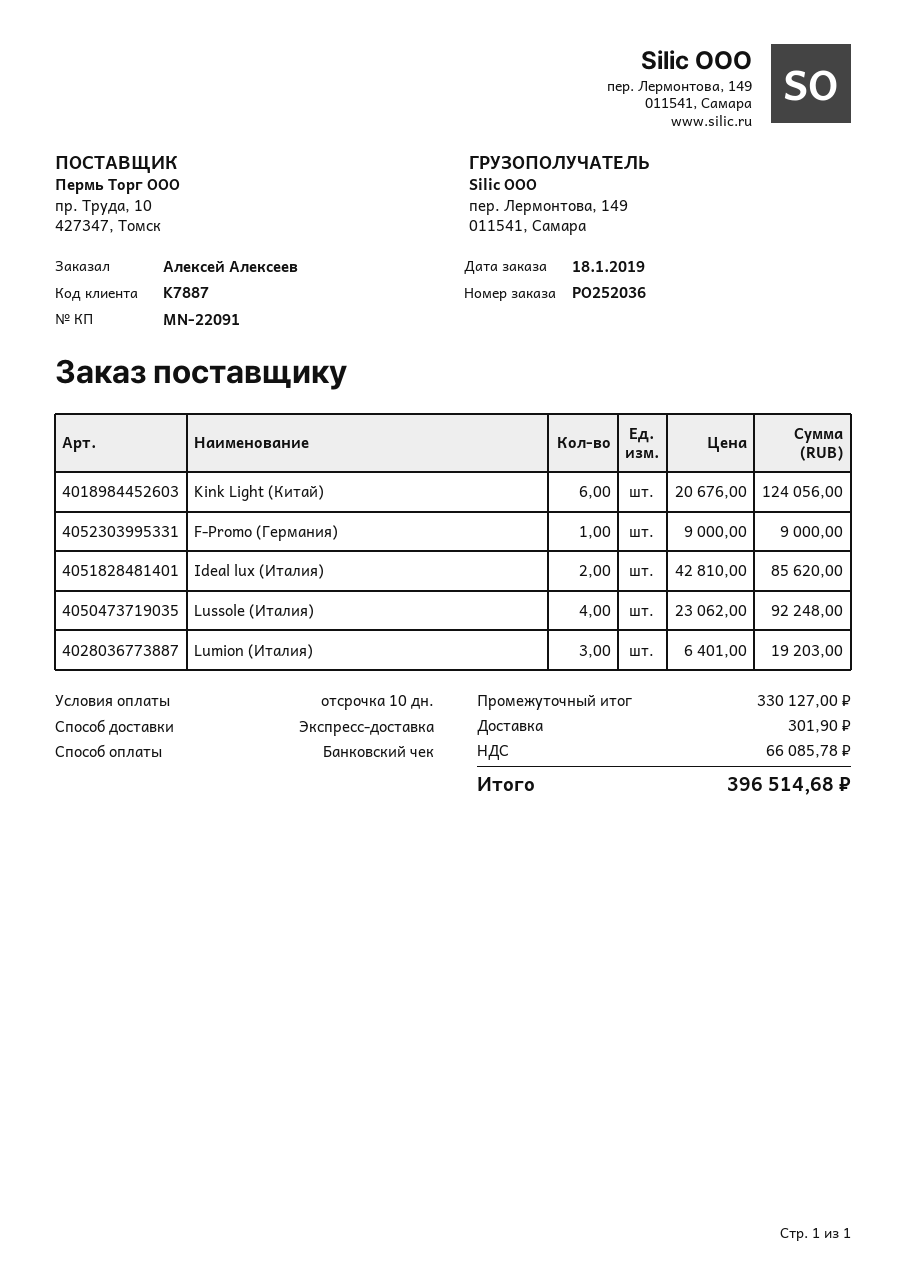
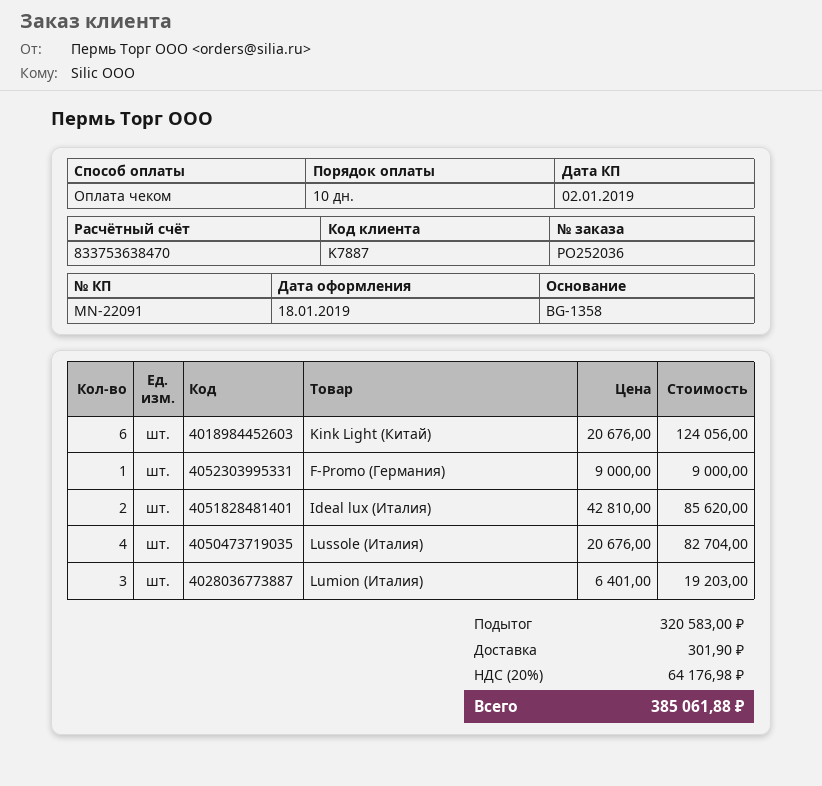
Lussole (Италия): 4 x 23062.00 = 92248.00 -> 4 x 20676.00 = 82704.00
subtotal: 330127.00 -> 320583.00
tax: 66085.78 -> 64176.98
total: 396514.68 -> 385061.88

